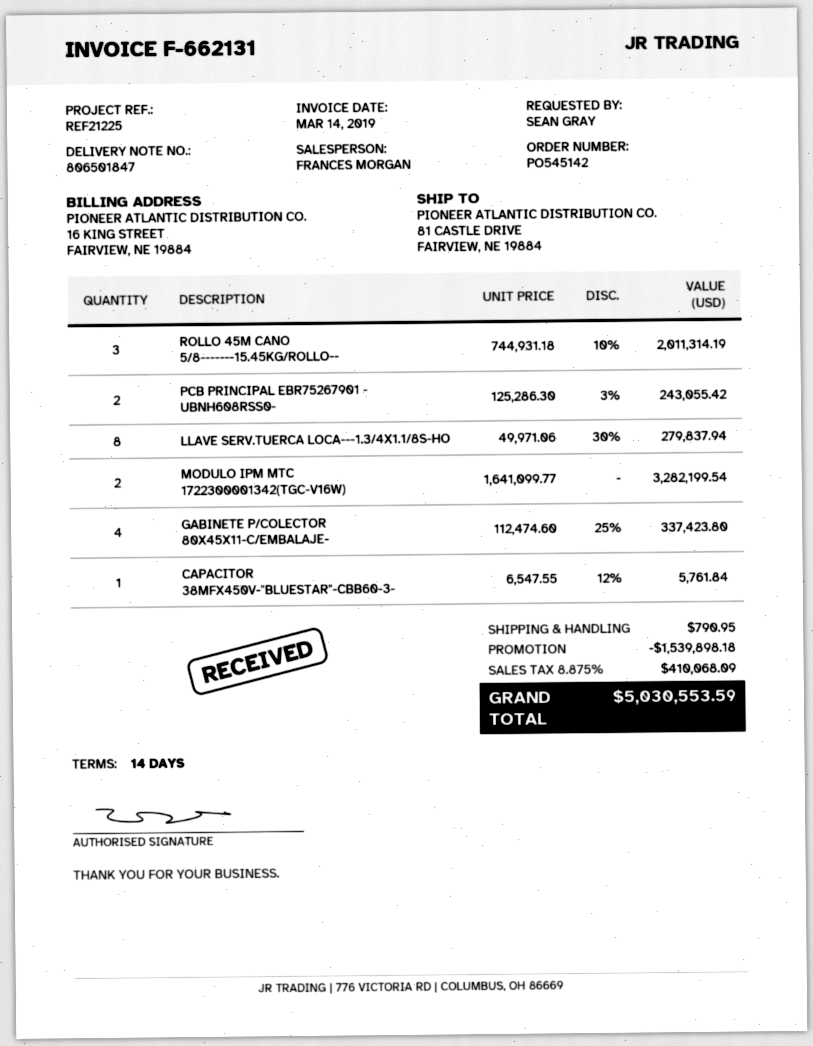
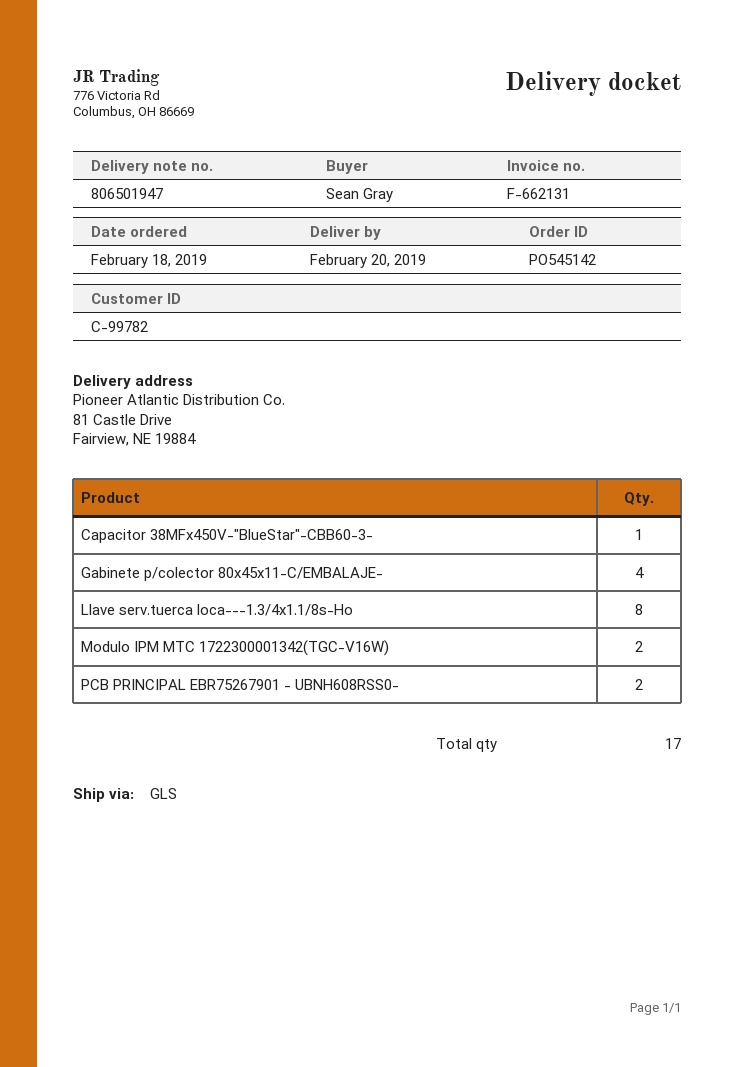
delivery note number: 806501847 -> 806501947
ROLLO 45M CANO 5/8-------15.45KG/ROLLO--: 3 -> none

